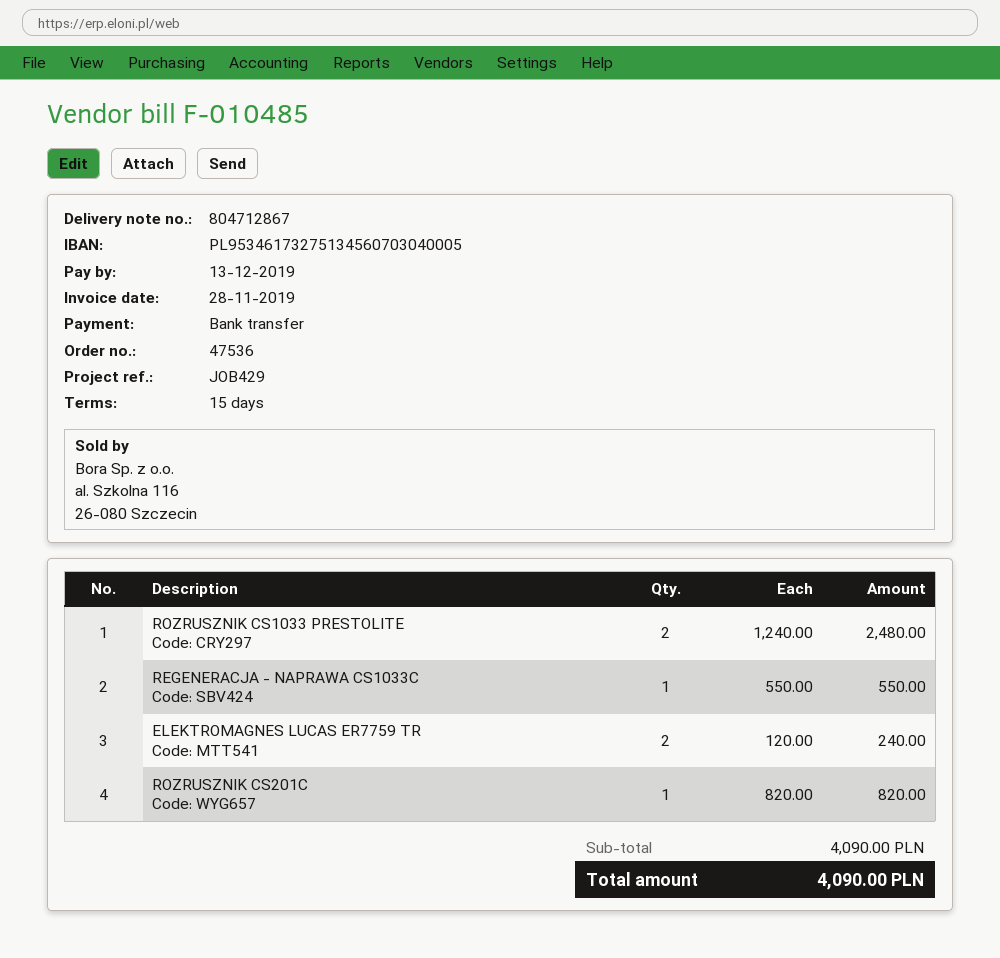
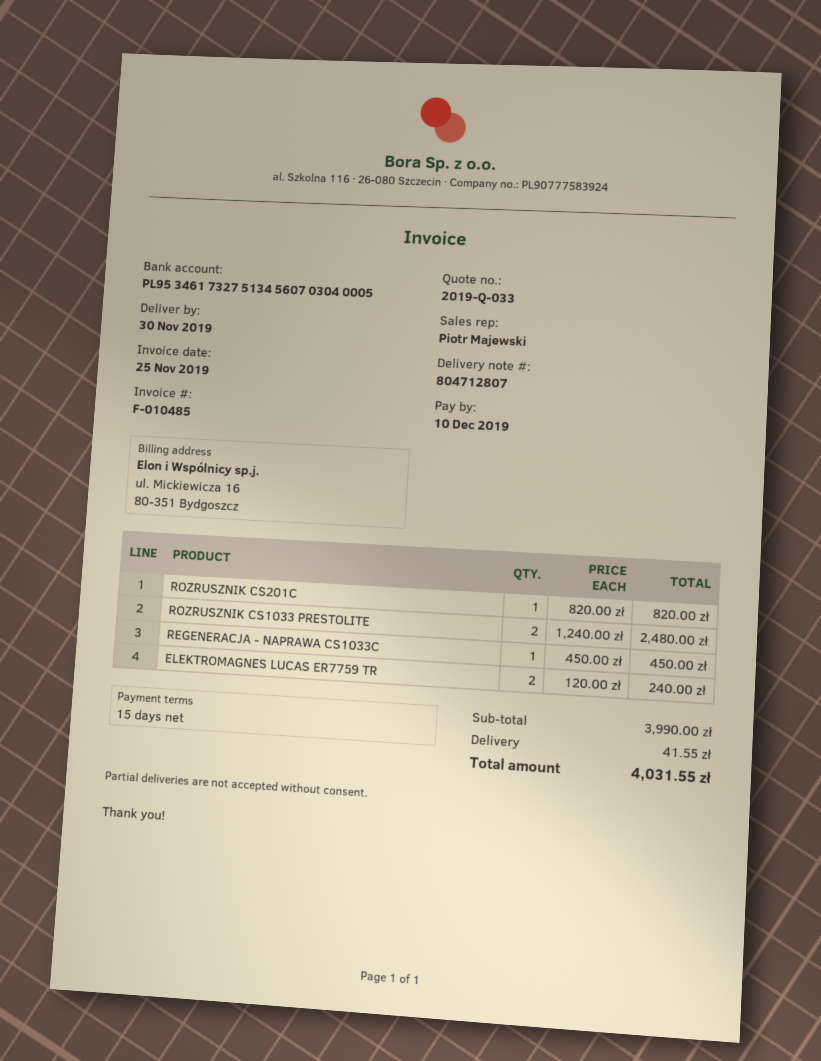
delivery note number: 804712867 -> 804712807
invoice date: 2019-11-28 -> 2019-11-25
due date: 2019-12-13 -> 2019-12-10
REGENERACJA - NAPRAWA CS1033C: 1 x 550.00 = 550.00 -> 1 x 450.00 = 450.00
subtotal: 4090.00 -> 3990.00
shipping: none -> 41.55
total: 4090.00 -> 4031.55

